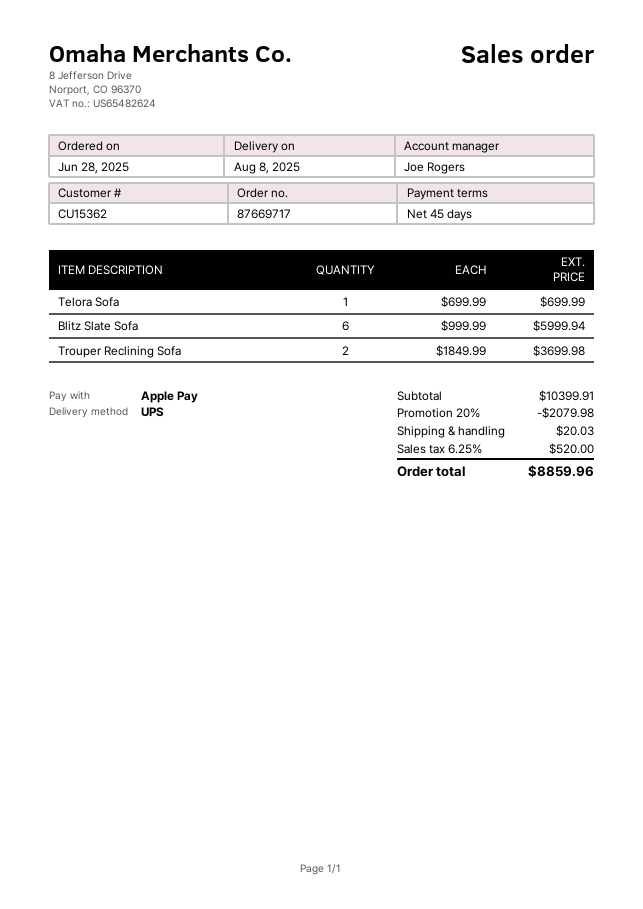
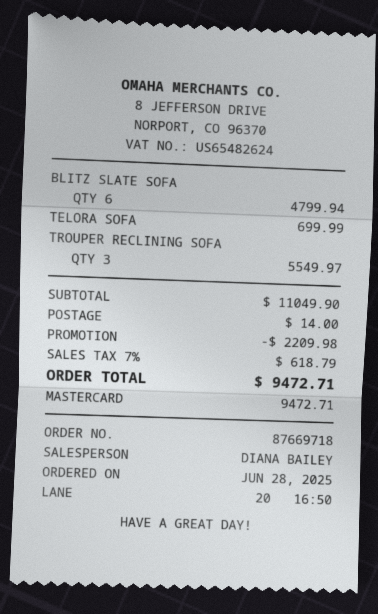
order number: 87669717 -> 87669718
sales rep: Joe Rogers -> DIANA BAILEY
payment method: Apple Pay -> Mastercard
Blitz Slate Sofa: 6 for 5999.94 -> 6 for 4799.94
Trouper Reclining Sofa: 2 for 3699.98 -> 3 for 5549.97
subtotal: 10399.91 -> 11049.90
discount: 2079.98 -> 2209.98
shipping: 20.03 -> 14.00
tax: 6.25% = 520.00 -> 7% = 618.79
total: 8859.96 -> 9472.71

